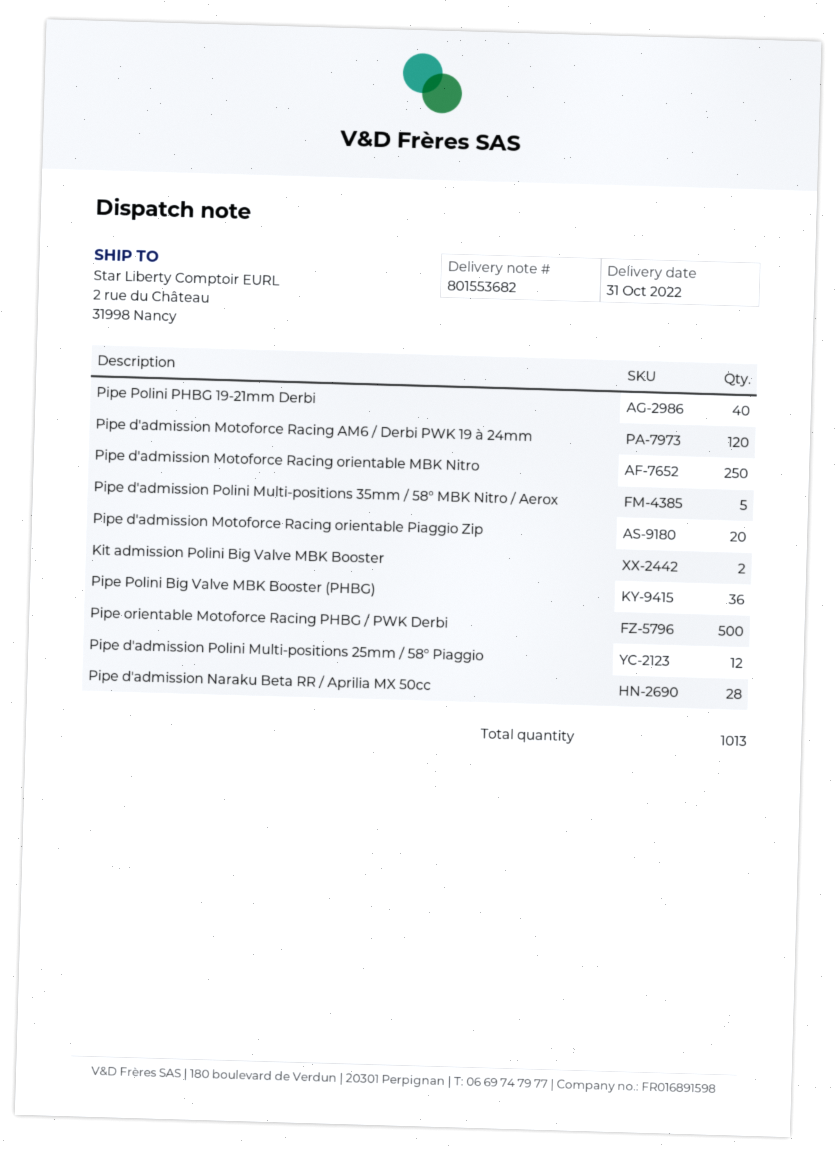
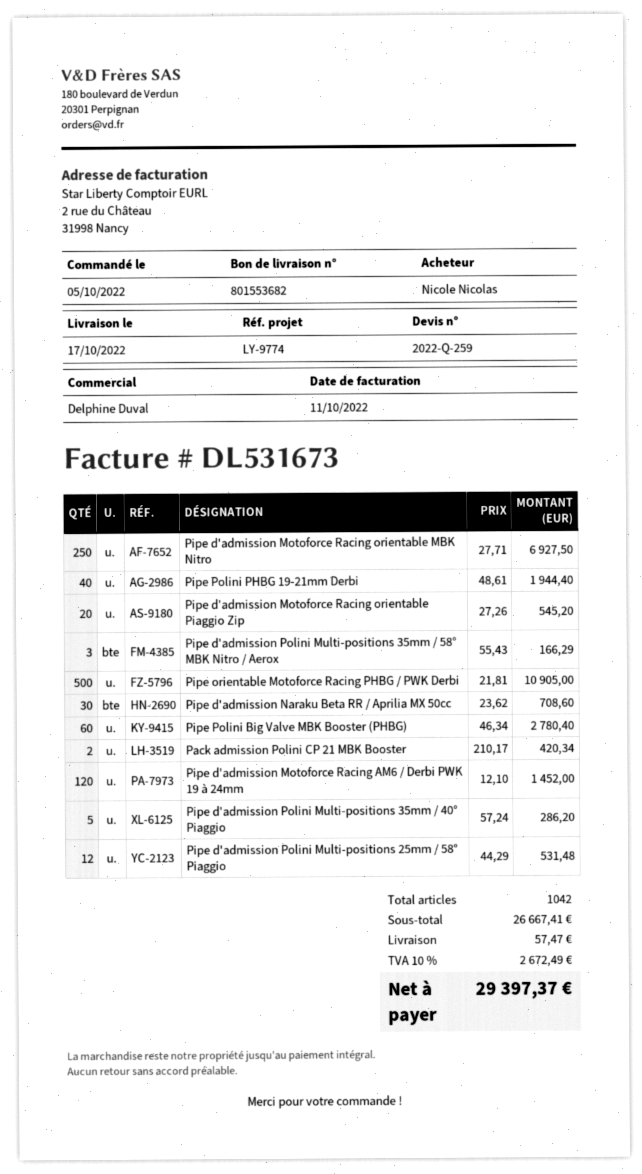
delivery date: 2022-10-31 -> 2022-10-17
Pipe d'admission Polini Multi-positions 35mm / 58° MBK Nitro / Aerox: 5 -> 3
Kit admission Polini Big Valve MBK Booster: 2 -> none
Pipe Polini Big Valve MBK Booster (PHBG): 36 -> 60
Pipe d'admission Naraku Beta RR / Aprilia MX 50cc: 28 -> 30
Pack admission Polini CP 21 MBK Booster: none -> 2
Pipe d'admission Polini Multi-positions 35mm / 40° Piaggio: none -> 5
total quantity: 1013 -> 1042

